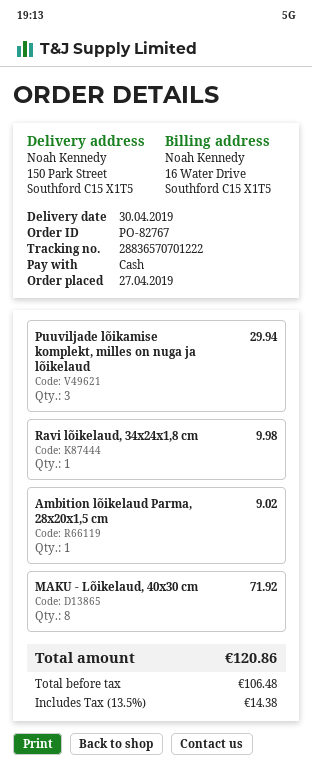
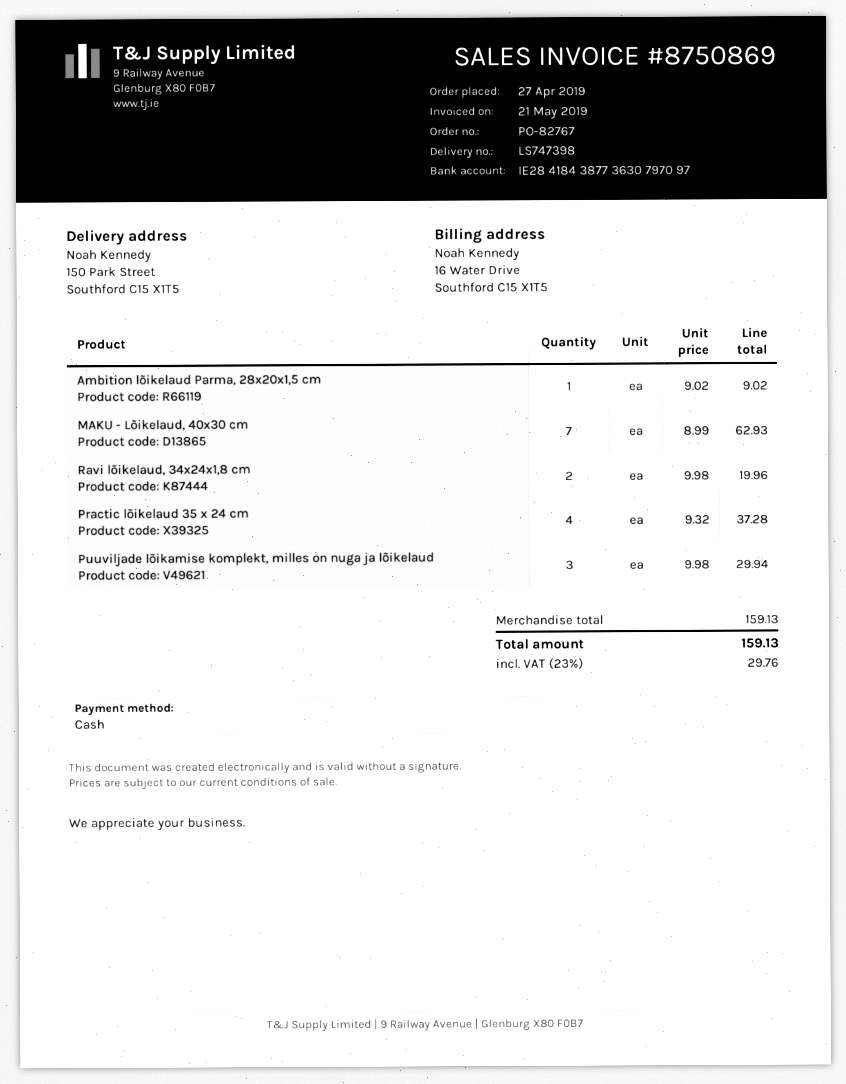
Ravi lõikelaud, 34x24x1,8 cm: 1 for 9.98 -> 2 for 19.96
MAKU - Lõikelaud, 40x30 cm: 8 for 71.92 -> 7 for 62.93
Practic lõikelaud 35 x 24 cm: none -> 4 for 37.28
tax: 13.5% = 14.38 -> 23% = 29.76
total: 120.86 -> 159.13

